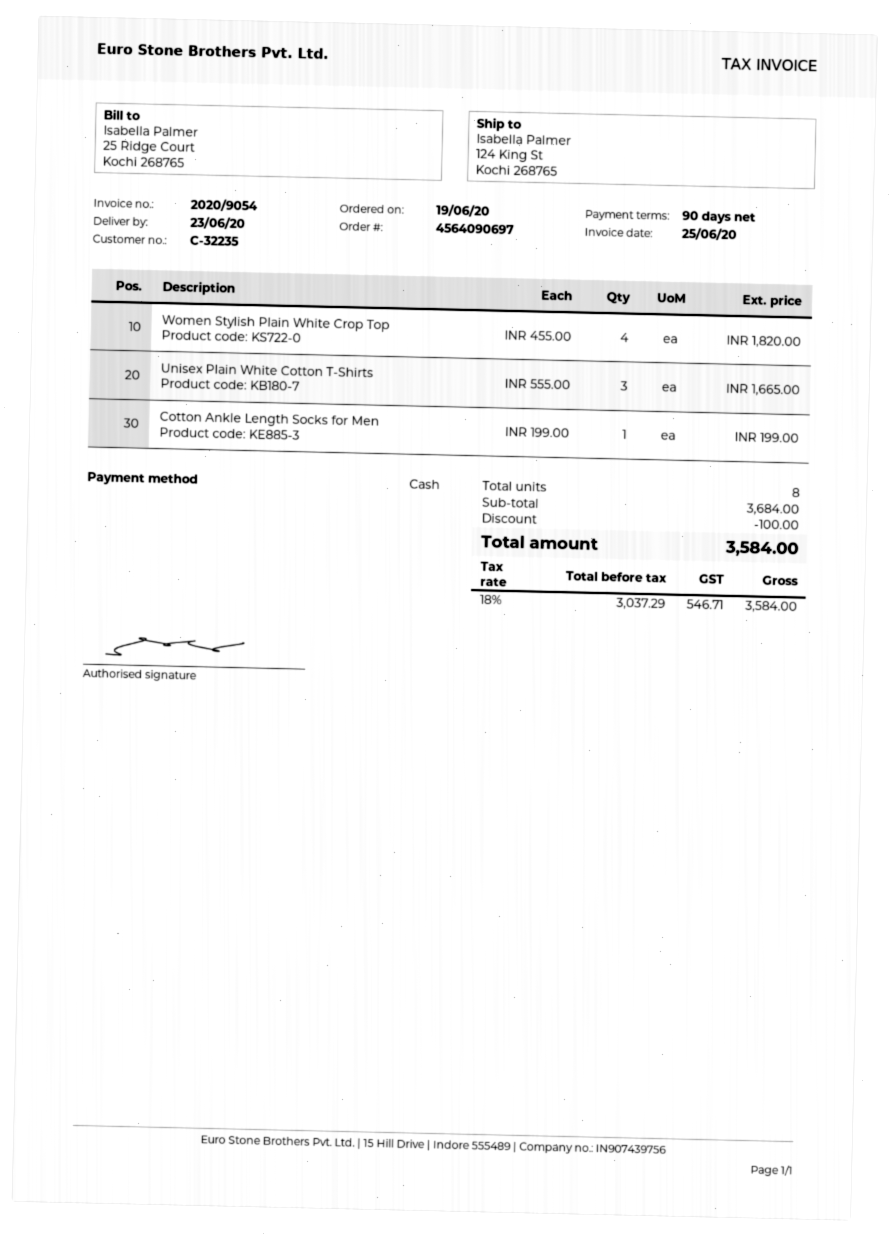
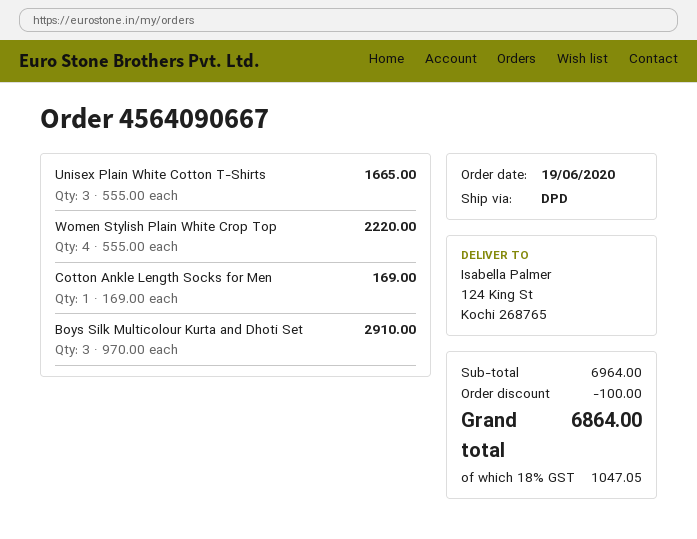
order number: 4564090697 -> 4564090667
Women Stylish Plain White Crop Top: 4 x 455.00 = 1820.00 -> 4 x 555.00 = 2220.00
Cotton Ankle Length Socks for Men: 1 x 199.00 = 199.00 -> 1 x 169.00 = 169.00
Boys Silk Multicolour Kurta and Dhoti Set: none -> 3 x 970.00 = 2910.00
subtotal: 3684.00 -> 6964.00
tax: 18% = 546.71 -> 18% = 1047.05
total: 3584.00 -> 6864.00

